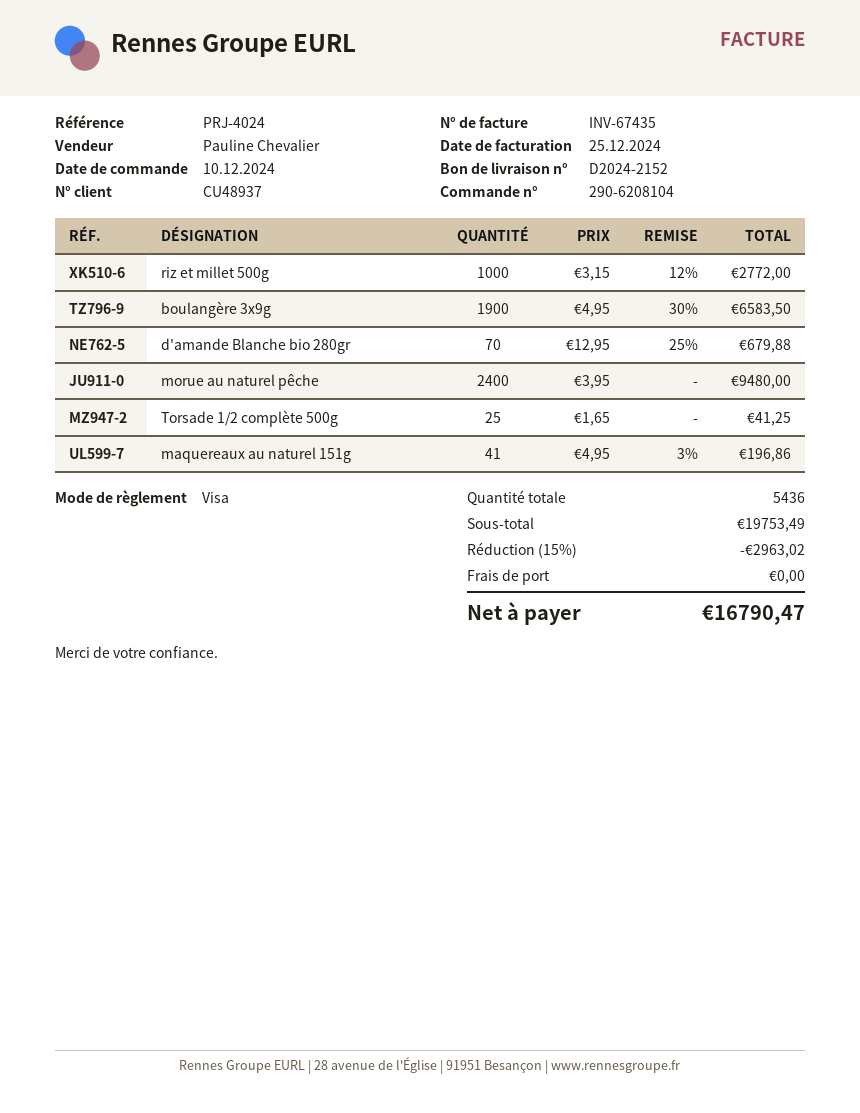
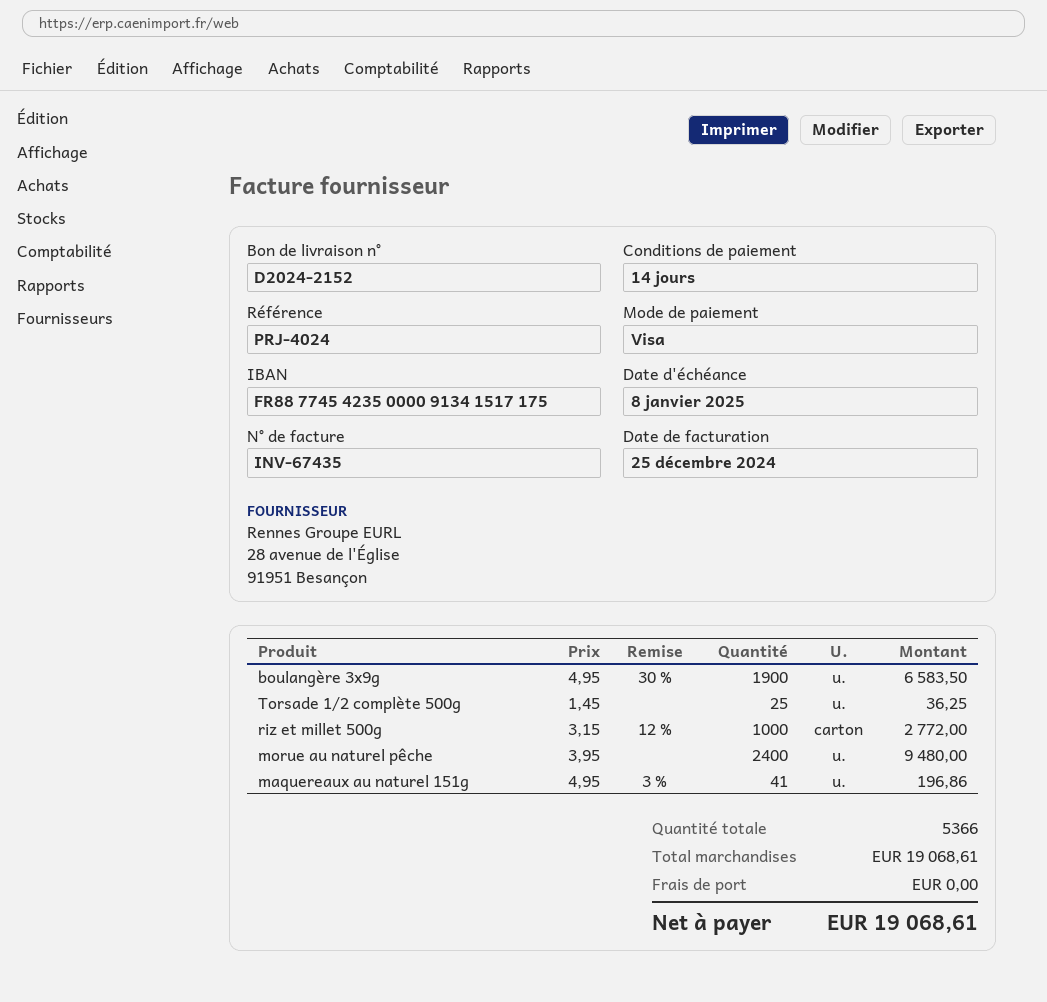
d'amande Blanche bio 280gr: 70 x 12.95 - 25% = 679.88 -> none
Torsade 1/2 complète 500g: 25 x 1.65 = 41.25 -> 25 x 1.45 = 36.25
total quantity: 5436 -> 5366
subtotal: 19753.49 -> 19068.61
discount: 15% = 2963.02 -> none
total: 16790.47 -> 19068.61

